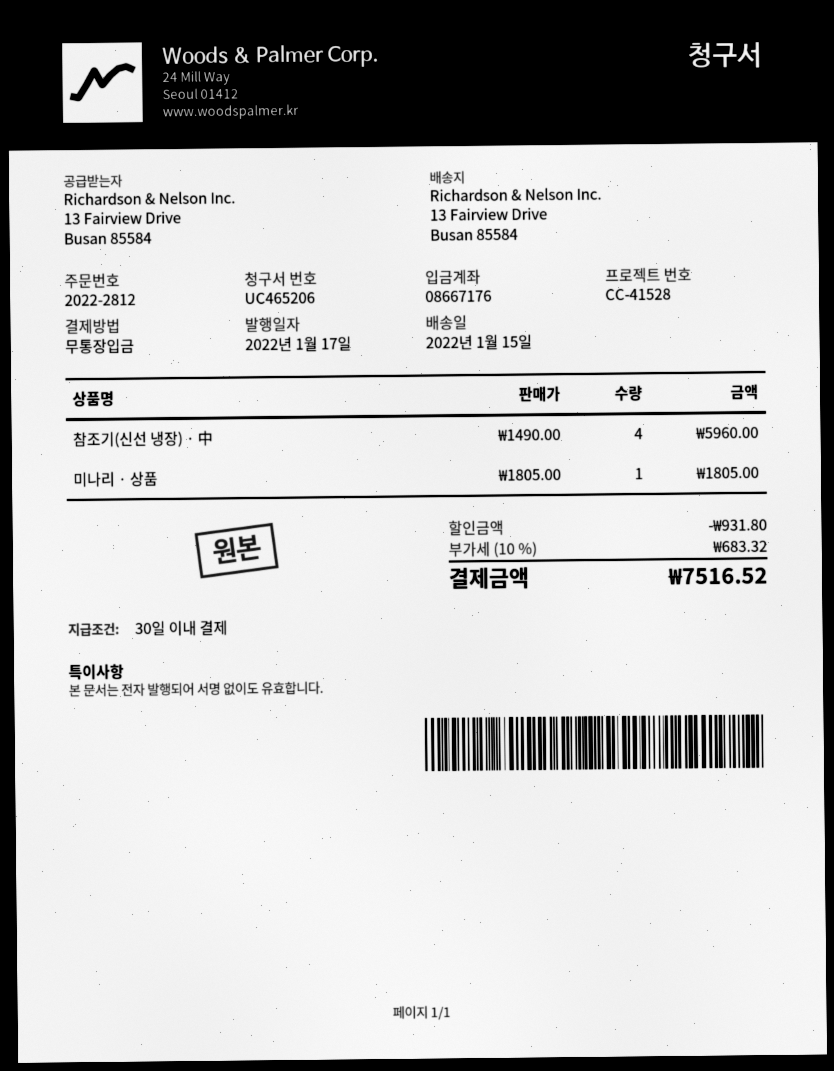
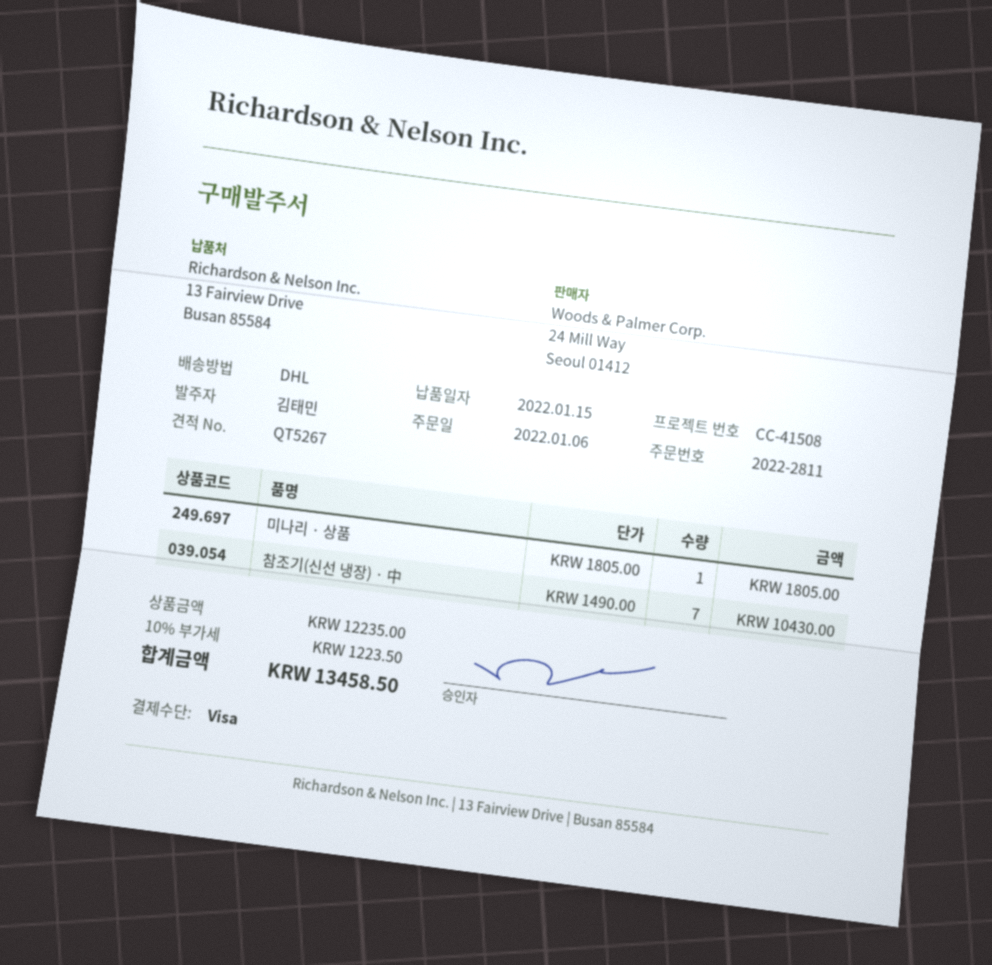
order number: 2022-2812 -> 2022-2811
reference: CC-41528 -> CC-41508
payment method: bank transfer -> Visa
참조기(신선 냉장) · 中: 4 x 1490.00 = 5960.00 -> 7 x 1490.00 = 10430.00
discount: 931.80 -> none
tax: 10% = 683.32 -> 10% = 1223.50
total: 7516.52 -> 13458.50

